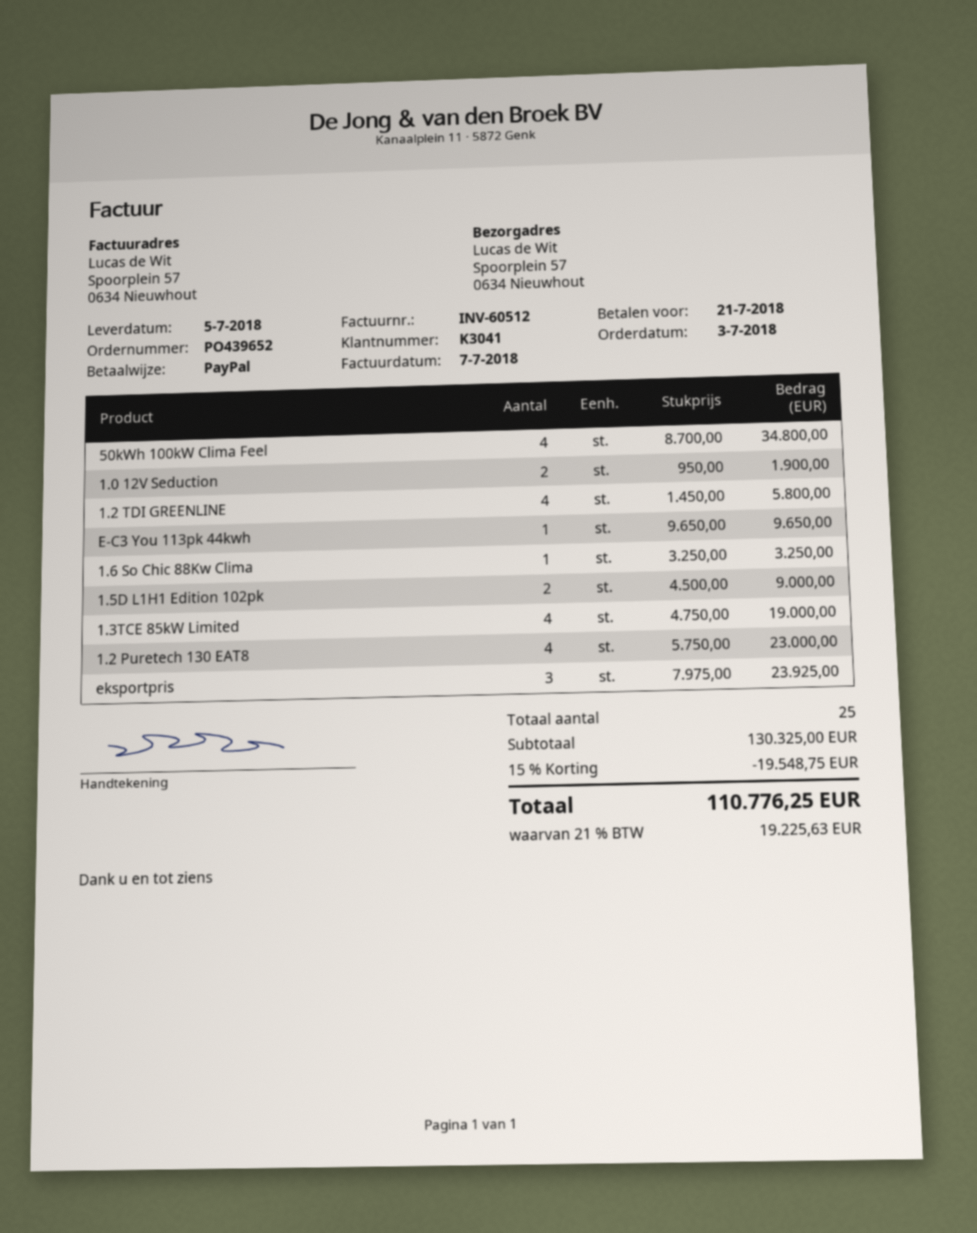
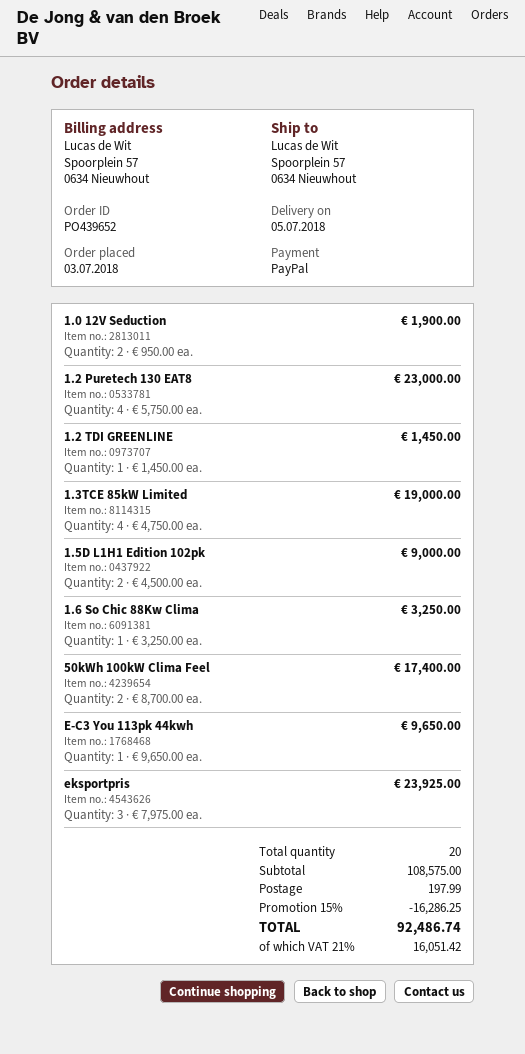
50kWh 100kW Clima Feel: 4 x 8700.00 = 34800.00 -> 2 x 8700.00 = 17400.00
1.2 TDI GREENLINE: 4 x 1450.00 = 5800.00 -> 1 x 1450.00 = 1450.00
total quantity: 25 -> 20
subtotal: 130325.00 -> 108575.00
discount: 15% = 19548.75 -> 15% = 16286.25
shipping: none -> 197.99
tax: 21% = 19225.63 -> 21% = 16051.42
total: 110776.25 -> 92486.74

